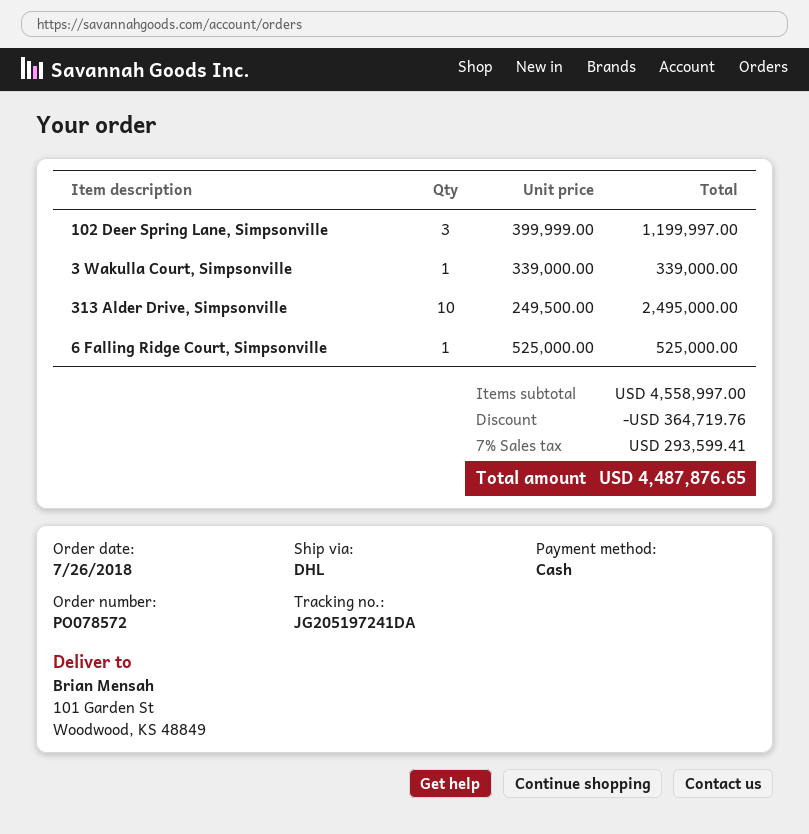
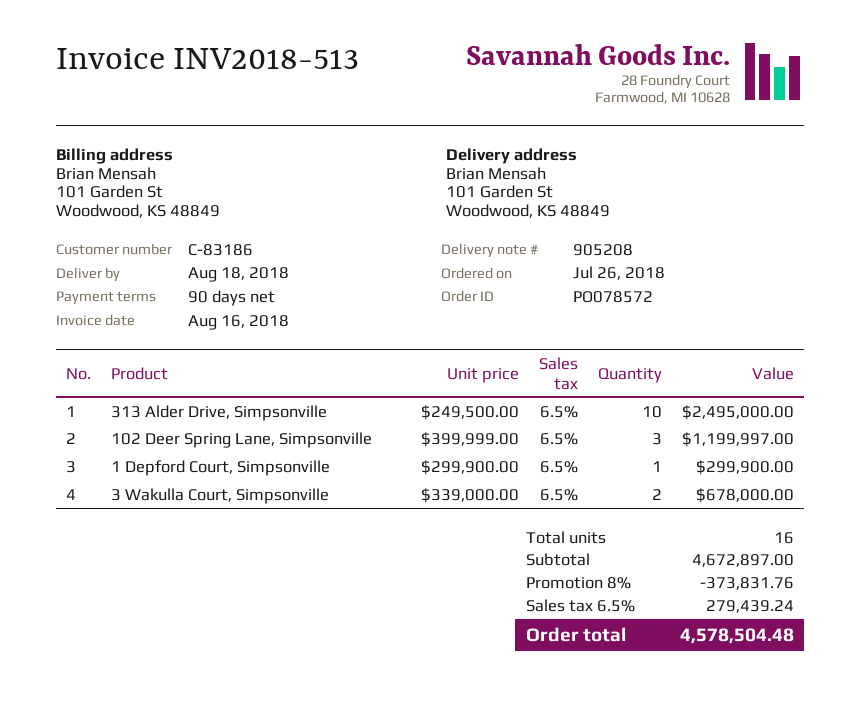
3 Wakulla Court, Simpsonville: 1 x 339000.00 = 339000.00 -> 2 x 339000.00 = 678000.00
6 Falling Ridge Court, Simpsonville: 1 x 525000.00 = 525000.00 -> none
1 Depford Court, Simpsonville: none -> 1 x 299900.00 = 299900.00
subtotal: 4558997.00 -> 4672897.00
discount: 364719.76 -> 373831.76
tax: 7% = 293599.41 -> 6.5% = 279439.24
total: 4487876.65 -> 4578504.48

